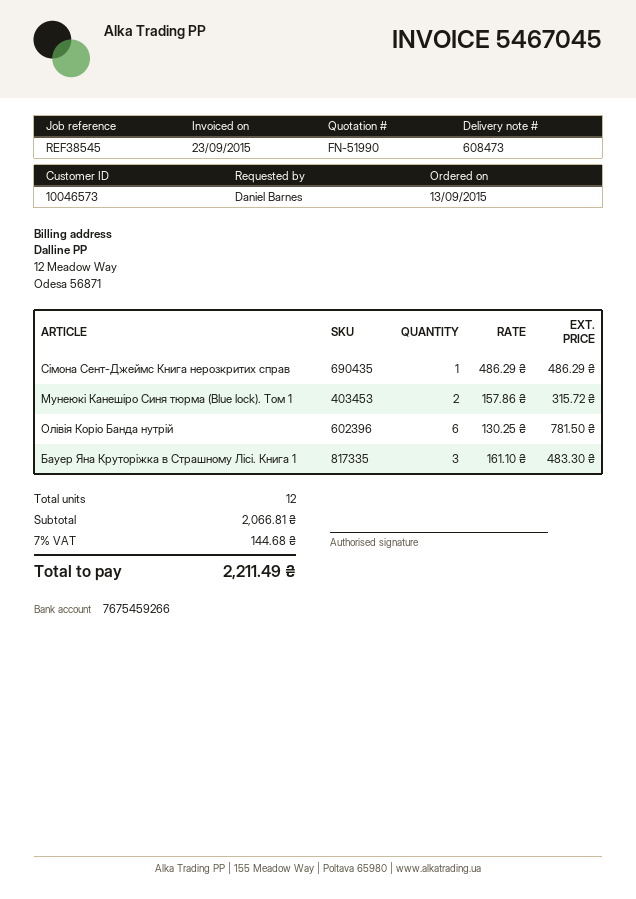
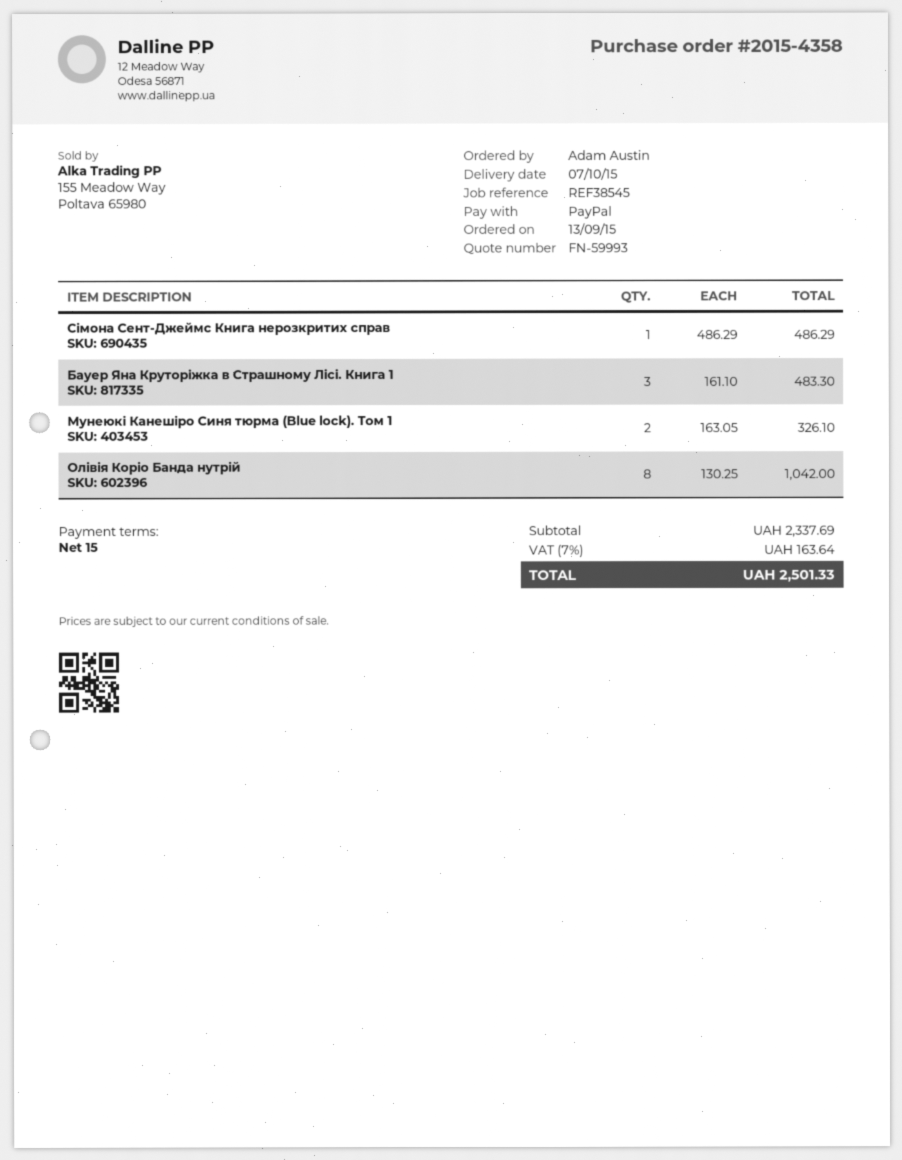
quote number: FN-51990 -> FN-59993
ordered by: Daniel Barnes -> Adam Austin
Мунеюкі Канешіро Синя тюрма (Blue lock). Том 1: 2 x 157.86 = 315.72 -> 2 x 163.05 = 326.10
Олівія Коріо Банда нутрій: 6 x 130.25 = 781.50 -> 8 x 130.25 = 1042.00
subtotal: 2066.81 -> 2337.69
tax: 7% = 144.68 -> 7% = 163.64
total: 2211.49 -> 2501.33

